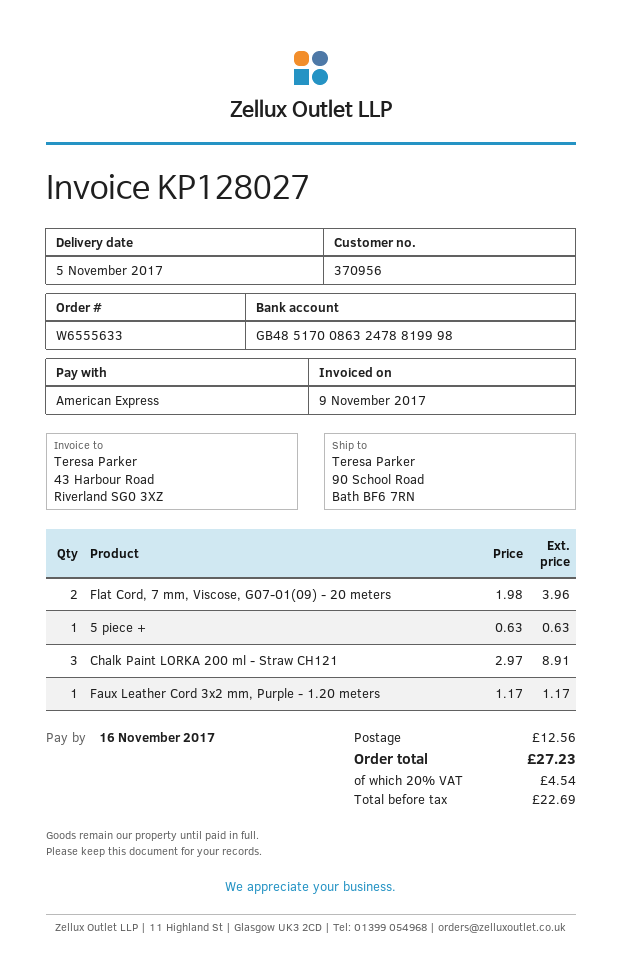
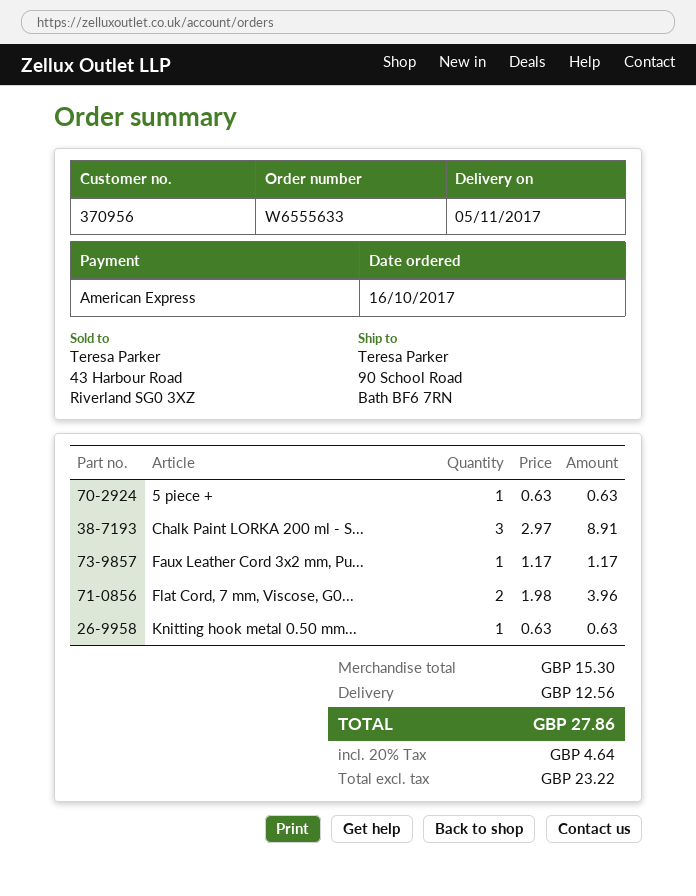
Knitting hook metal 0.50 mm...: none -> 1 x 0.63 = 0.63
net: 22.69 -> 23.22
tax: 20% = 4.54 -> 20% = 4.64
total: 27.23 -> 27.86

